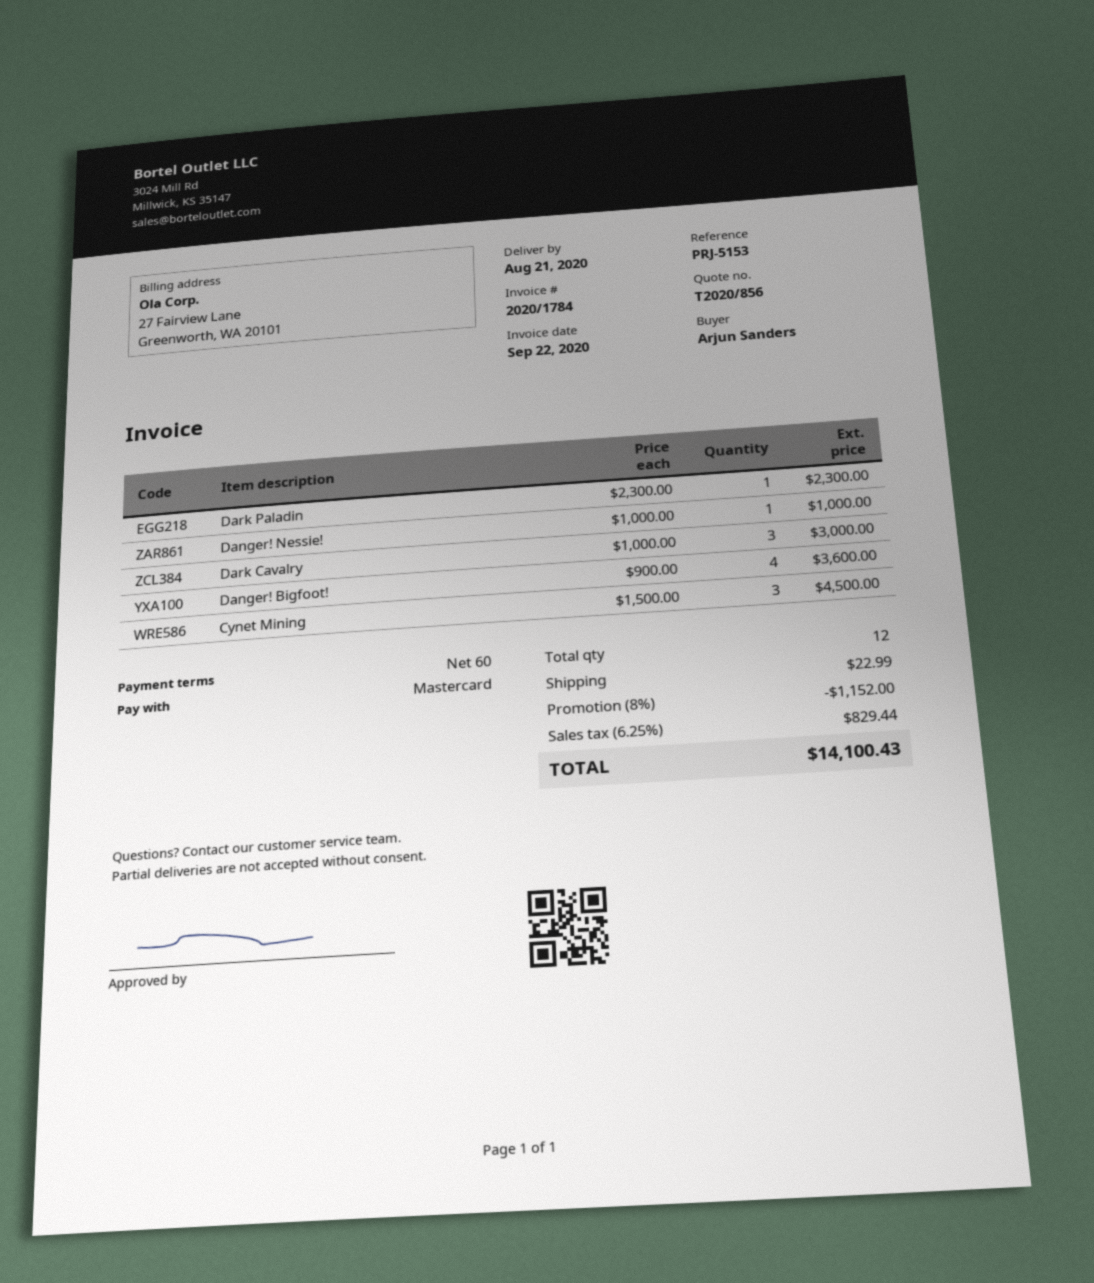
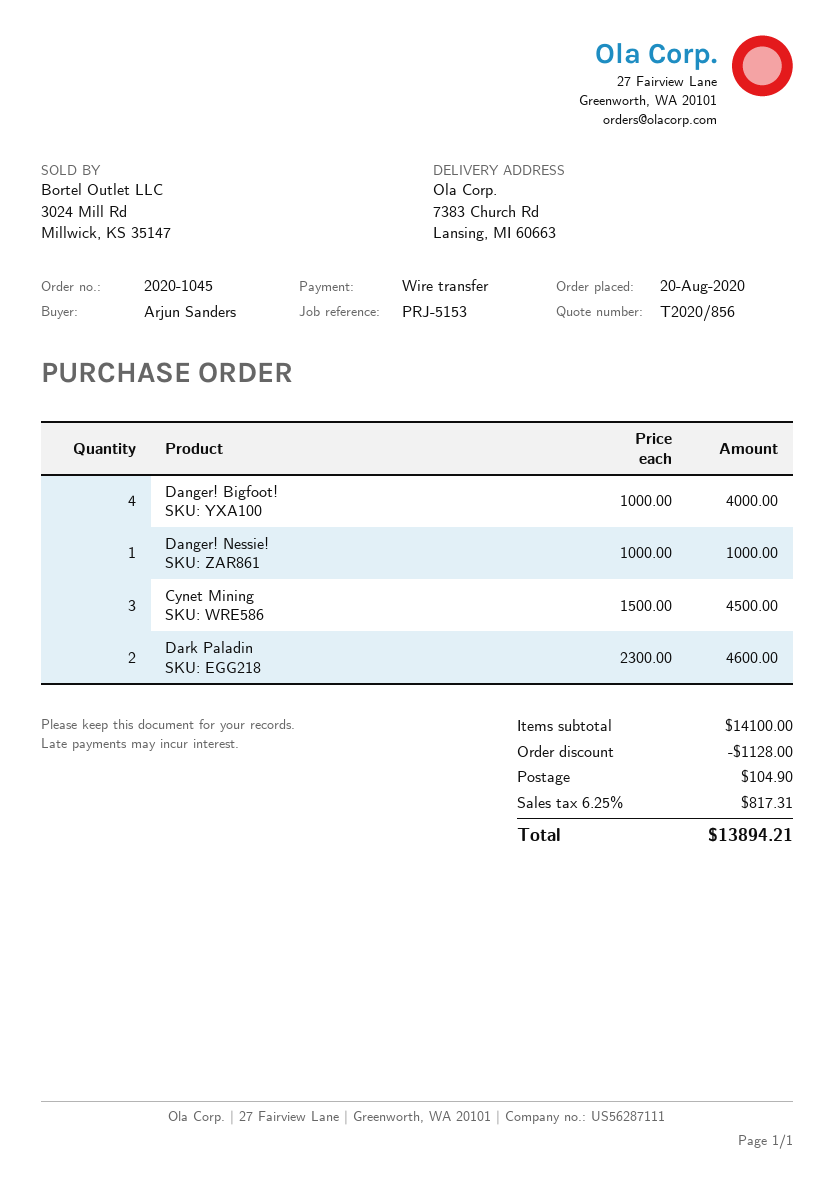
payment method: Mastercard -> bank transfer
Dark Paladin: 1 x 2300.00 = 2300.00 -> 2 x 2300.00 = 4600.00
Dark Cavalry: 3 x 1000.00 = 3000.00 -> none
Danger! Bigfoot!: 4 x 900.00 = 3600.00 -> 4 x 1000.00 = 4000.00
discount: 1152.00 -> 1128.00
shipping: 22.99 -> 104.90
tax: 6.25% = 829.44 -> 6.25% = 817.31
total: 14100.43 -> 13894.21

